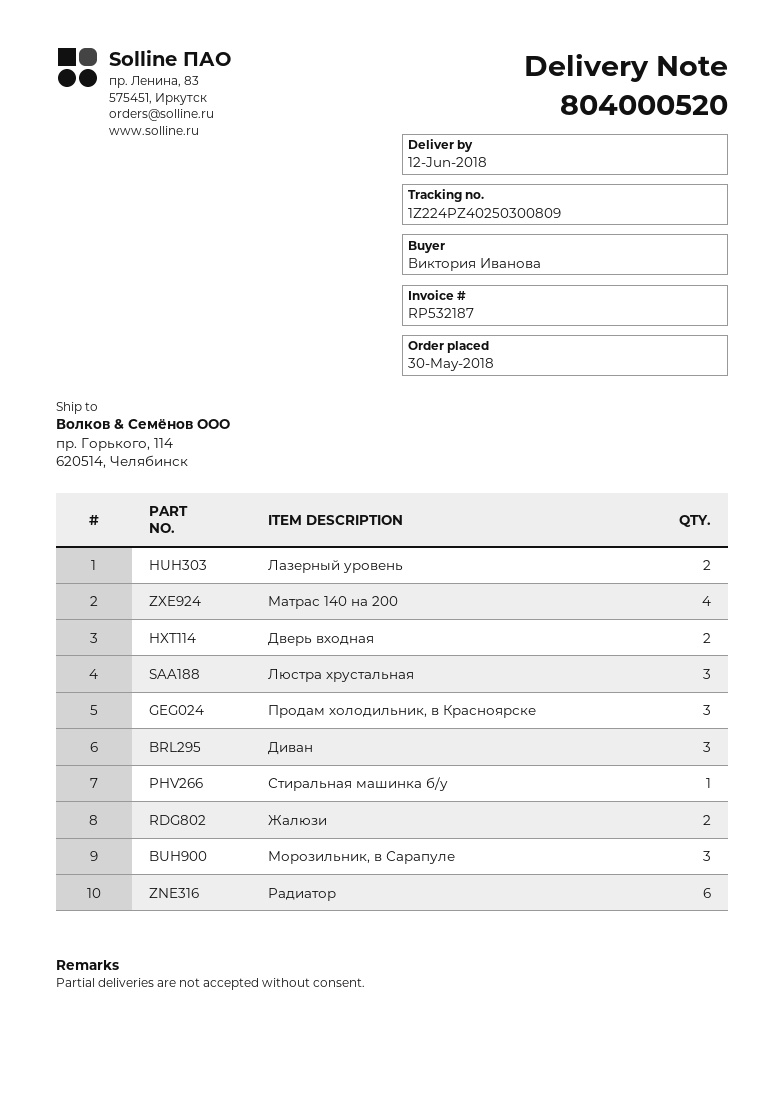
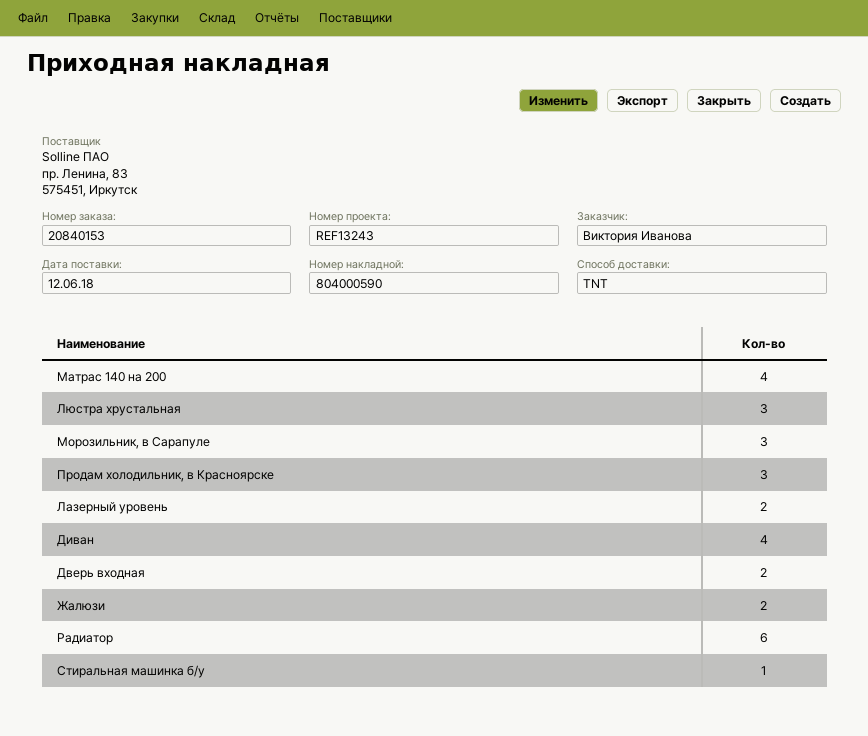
delivery note number: 804000520 -> 804000590
Диван: 3 -> 4

